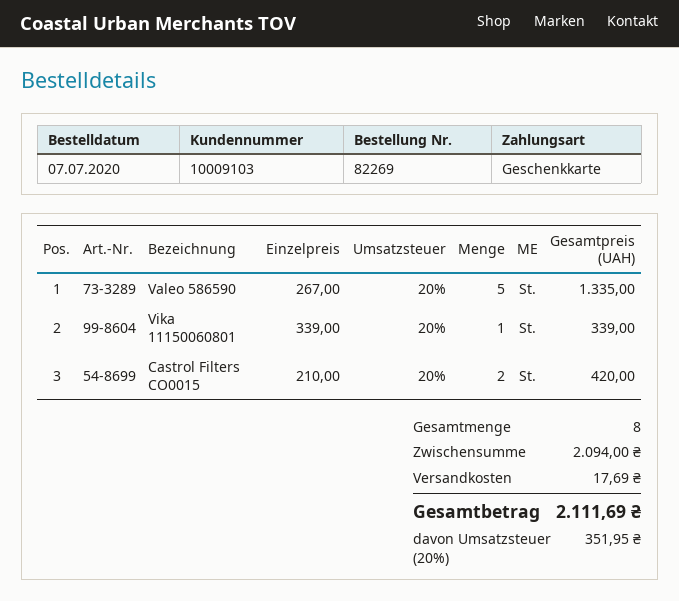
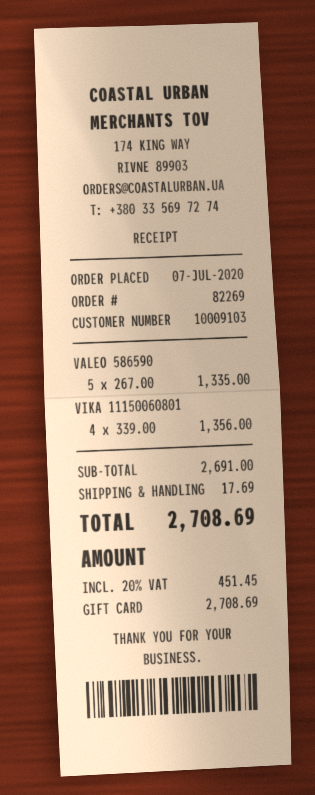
Vika 11150060801: 1 x 339.00 = 339.00 -> 4 x 339.00 = 1356.00
Castrol Filters CO0015: 2 x 210.00 = 420.00 -> none
subtotal: 2094.00 -> 2691.00
tax: 20% = 351.95 -> 20% = 451.45
total: 2111.69 -> 2708.69

